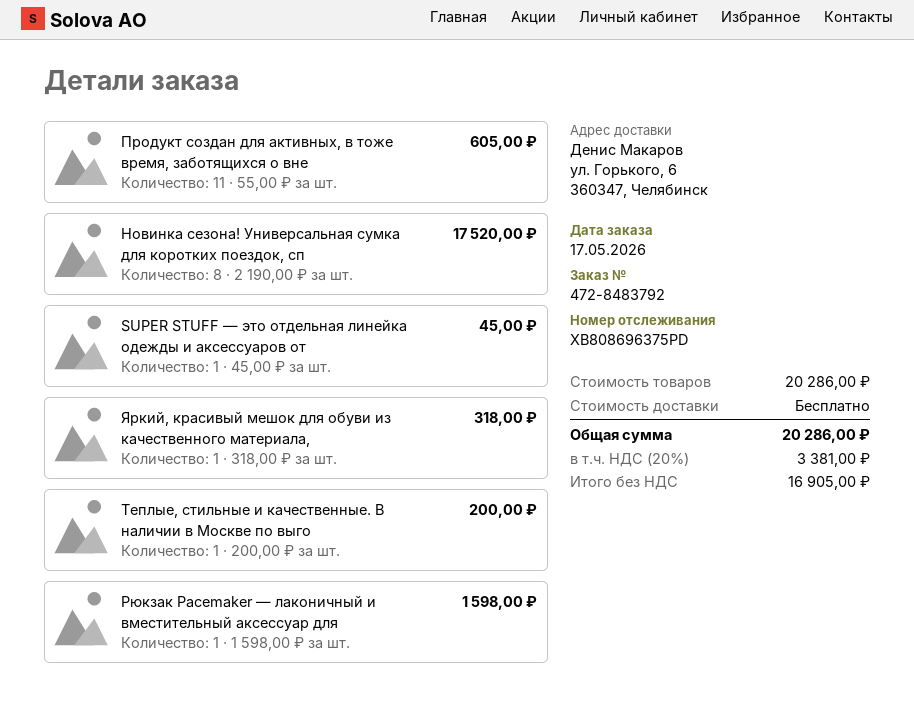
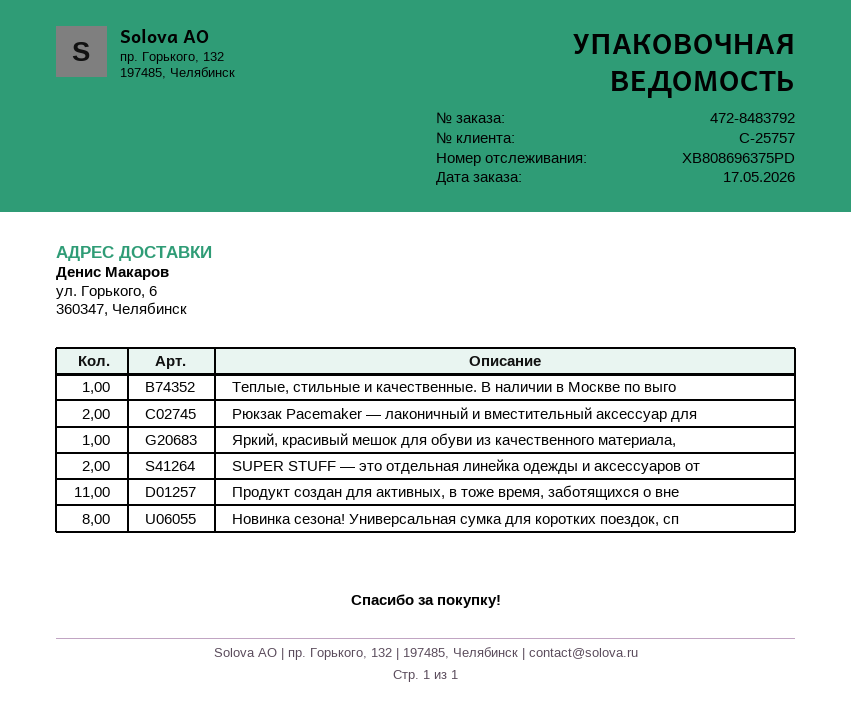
SUPER STUFF — это отдельная линейка одежды и аксессуаров от: 1 -> 2
Рюкзак Pacemaker — лаконичный и вместительный аксессуар для: 1 -> 2

